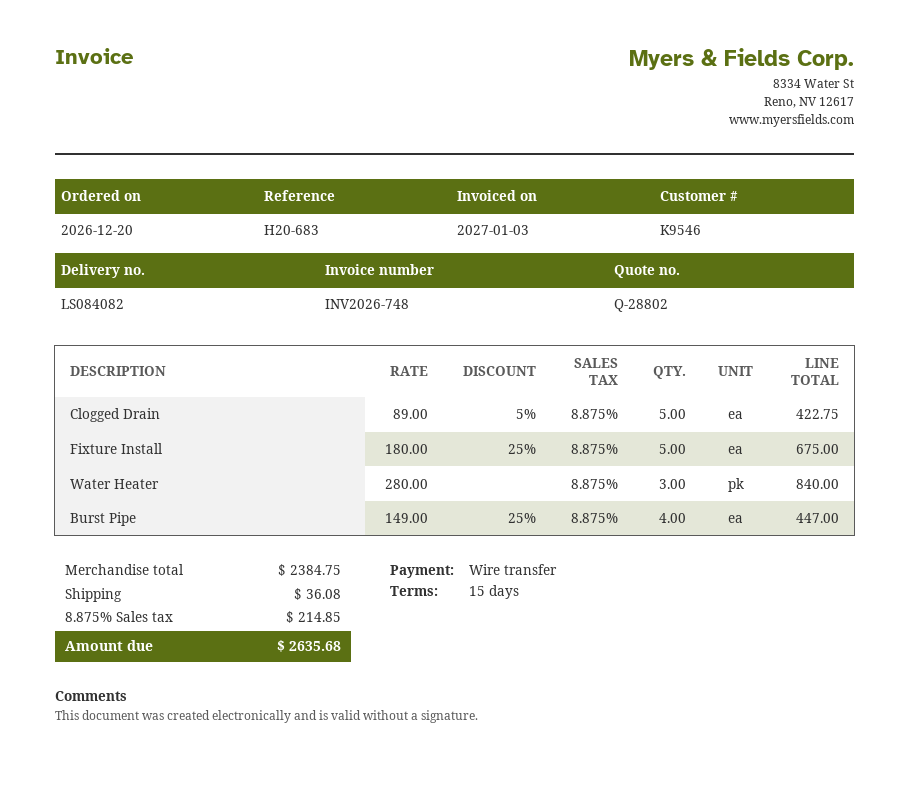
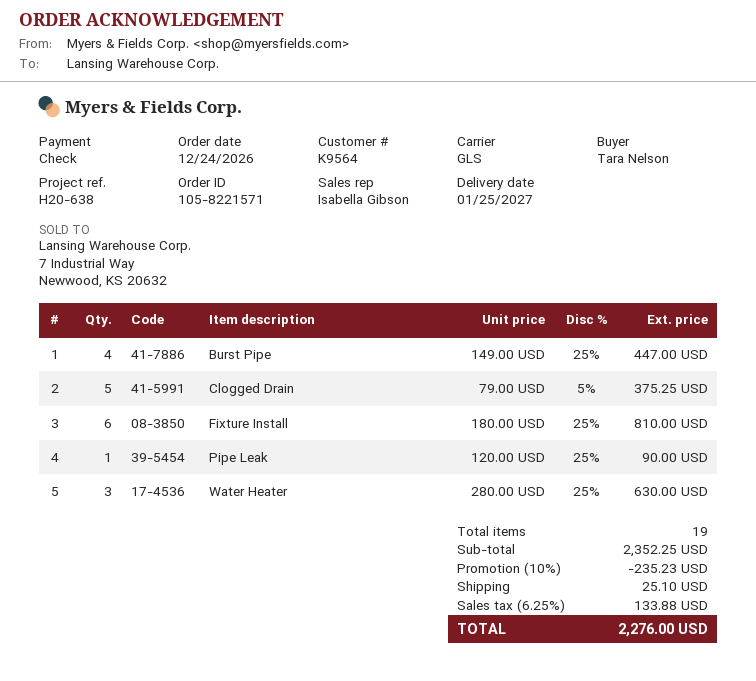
order date: 2026-12-20 -> 2026-12-24
customer number: K9546 -> K9564
reference: H20-683 -> H20-638
payment method: bank transfer -> cheque
Clogged Drain: 5 x 89.00 - 5% = 422.75 -> 5 x 79.00 - 5% = 375.25
Fixture Install: 5 x 180.00 - 25% = 675.00 -> 6 x 180.00 - 25% = 810.00
Water Heater: 3 x 280.00 = 840.00 -> 3 x 280.00 - 25% = 630.00
Pipe Leak: none -> 1 x 120.00 - 25% = 90.00
subtotal: 2384.75 -> 2352.25
discount: none -> 10% = 235.23
shipping: 36.08 -> 25.10
tax: 8.875% = 214.85 -> 6.25% = 133.88
total: 2635.68 -> 2276.00

